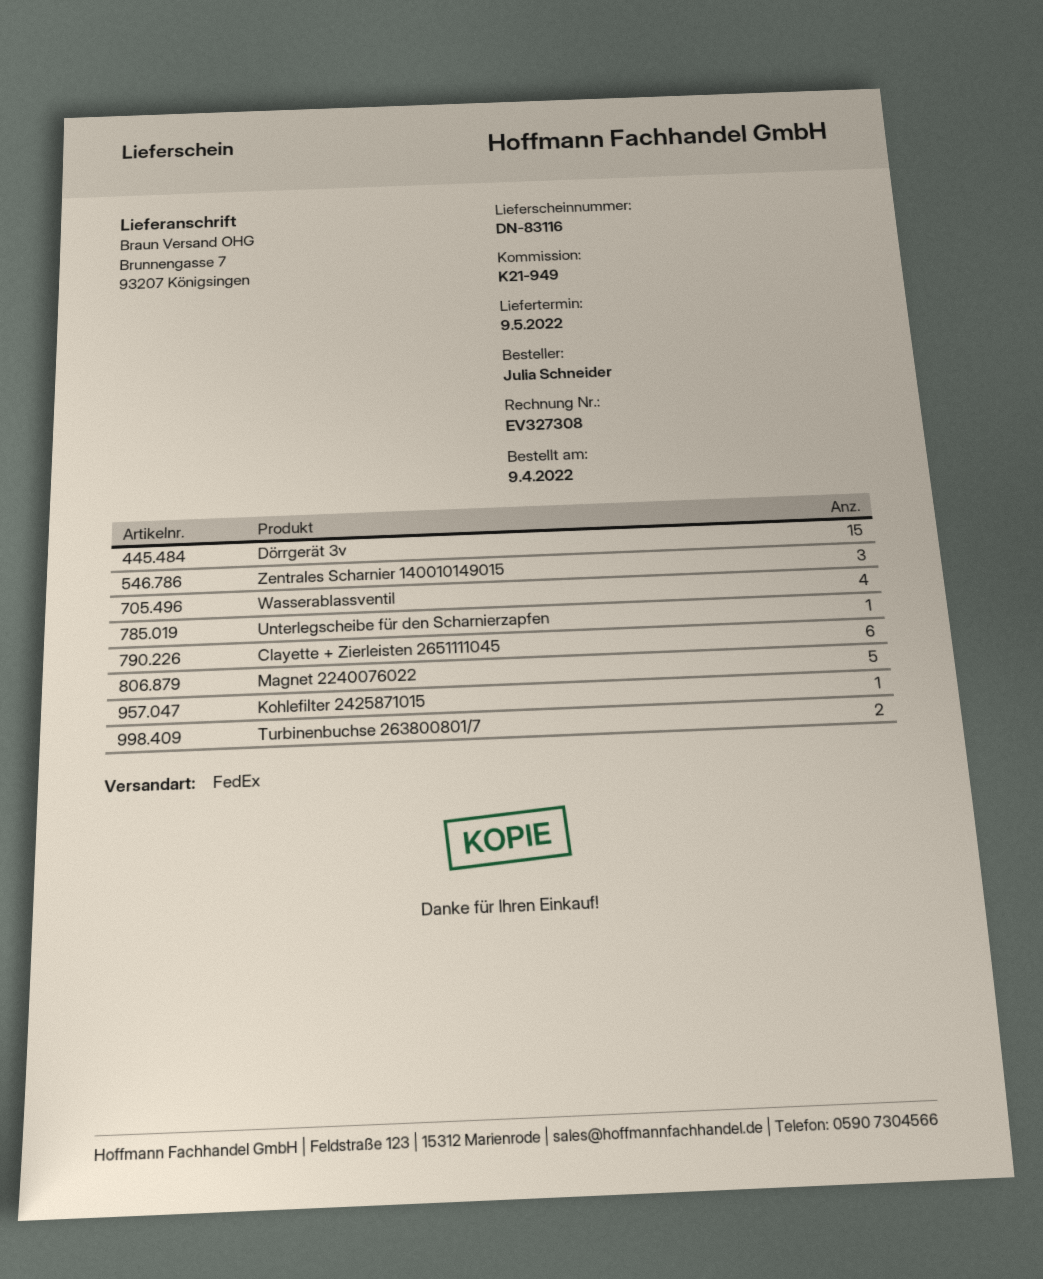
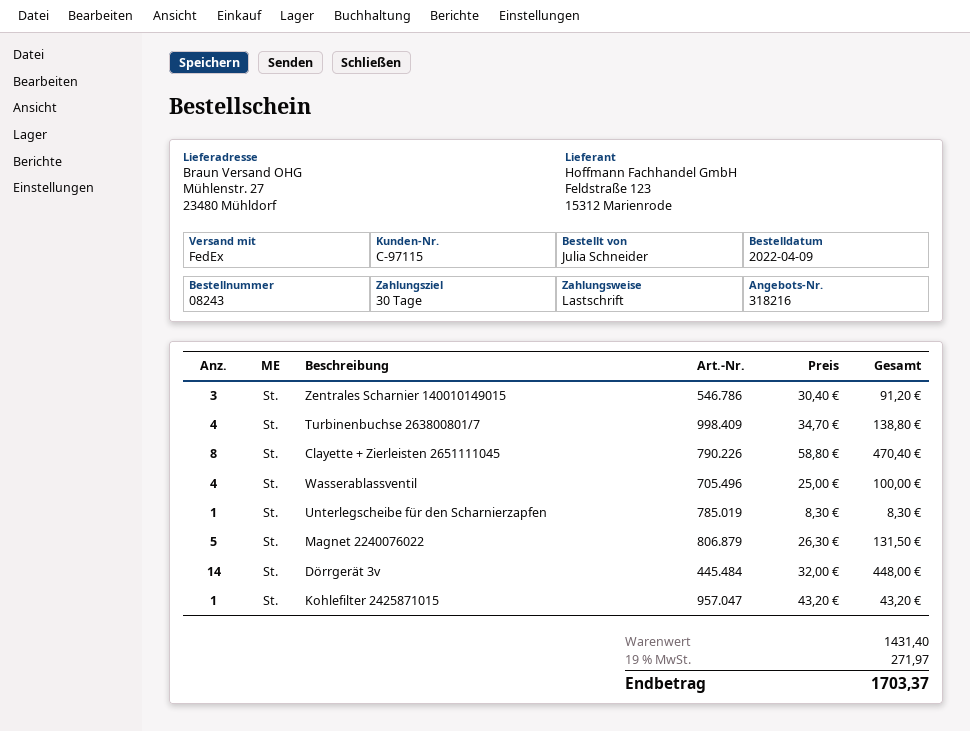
ship to: Brunnengasse 7, 93207 Königsingen -> Mühlenstr. 27, 23480 Mühldorf
Dörrgerät 3v: 15 -> 14
Clayette + Zierleisten 2651111045: 6 -> 8
Turbinenbuchse 263800801/7: 2 -> 4

